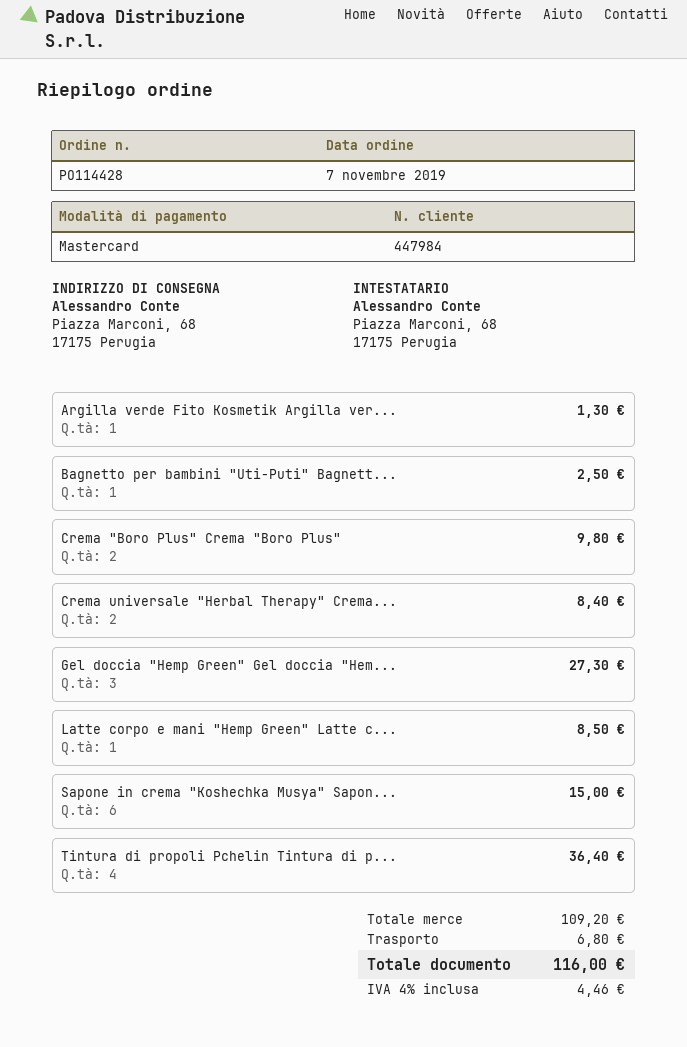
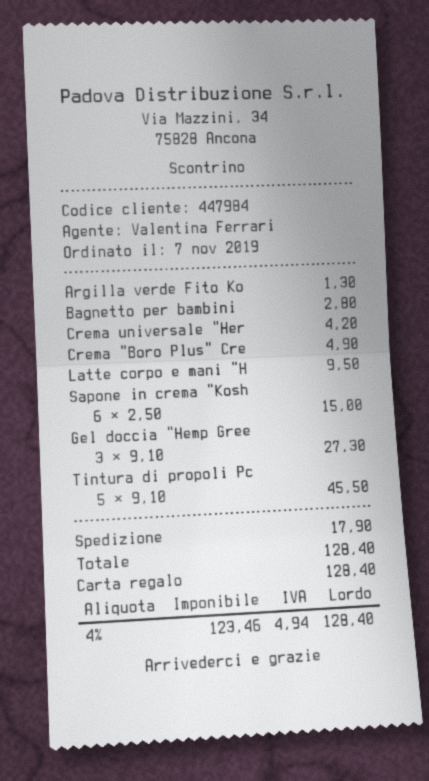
payment method: Mastercard -> gift card
Bagnetto per bambini "Uti-Puti" Bagnett...: 1 for 2.50 -> 1 for 2.80
Crema "Boro Plus" Crema "Boro Plus": 2 for 9.80 -> 1 for 4.90
Crema universale "Herbal Therapy" Crema...: 2 for 8.40 -> 1 for 4.20
Latte corpo e mani "Hemp Green" Latte c...: 1 for 8.50 -> 1 for 9.50
Tintura di propoli Pchelin Tintura di p...: 4 for 36.40 -> 5 for 45.50
shipping: 6.80 -> 17.90
tax: 4% = 4.46 -> 4% = 4.94
total: 116.00 -> 128.40

